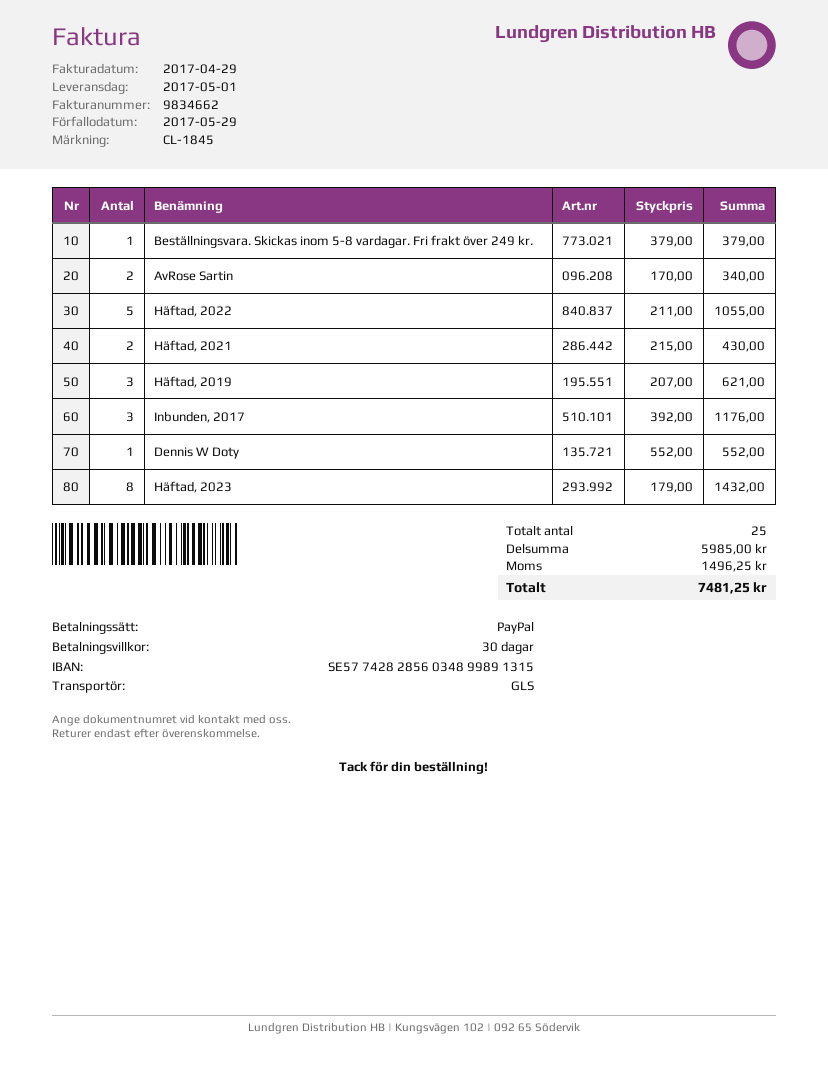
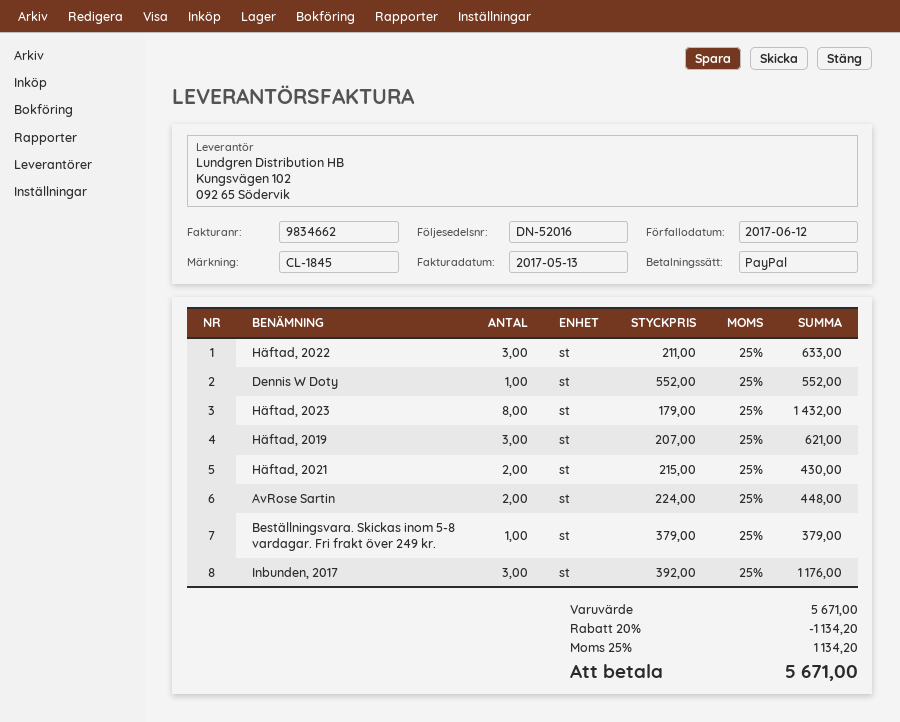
invoice date: 2017-04-29 -> 2017-05-13
due date: 2017-05-29 -> 2017-06-12
AvRose Sartin: 2 x 170.00 = 340.00 -> 2 x 224.00 = 448.00
Häftad, 2022: 5 x 211.00 = 1055.00 -> 3 x 211.00 = 633.00
subtotal: 5985.00 -> 5671.00
discount: none -> 20% = 1134.20
tax: 1496.25 -> 1134.20
total: 7481.25 -> 5671.00

